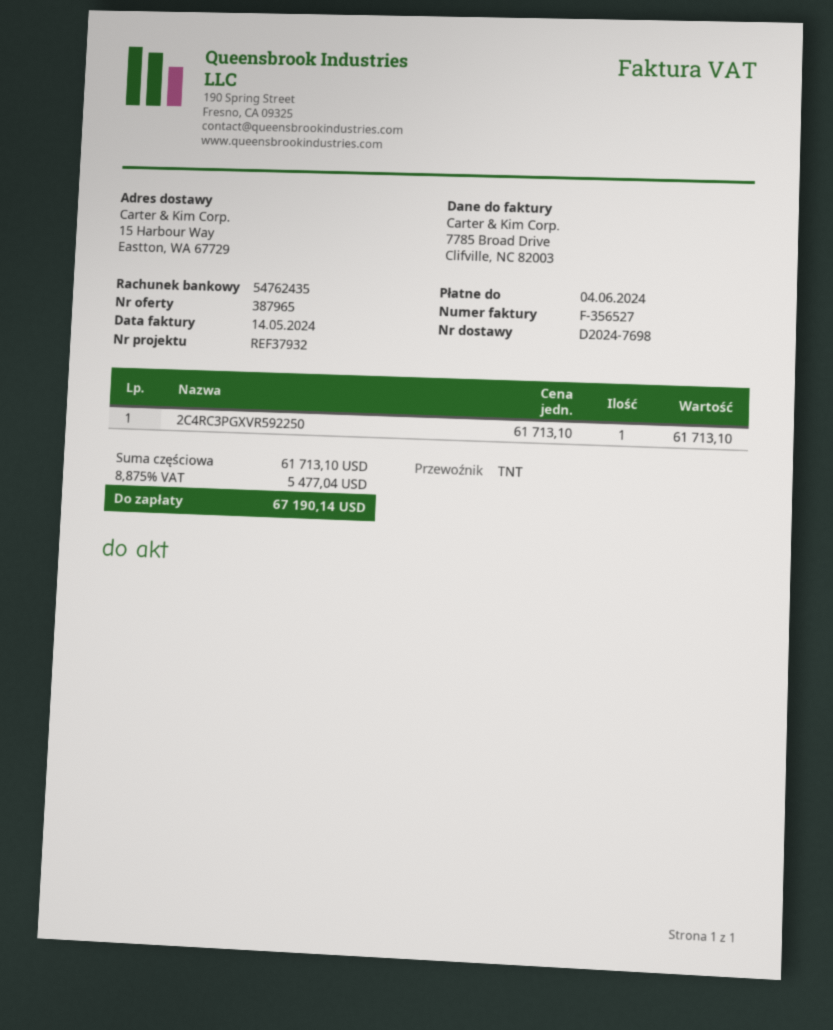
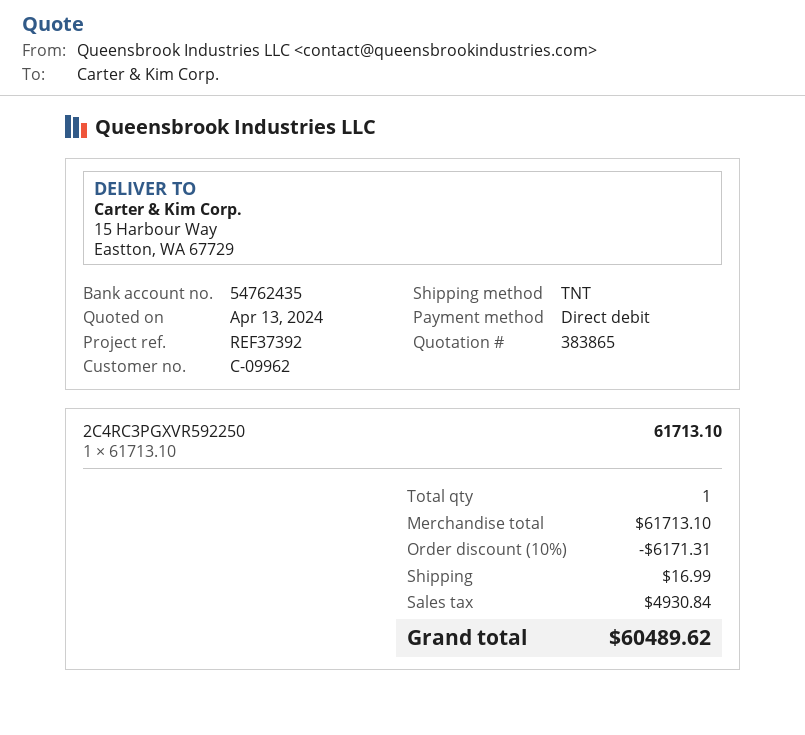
quote number: 387965 -> 383865
reference: REF37932 -> REF37392
discount: none -> 10% = 6171.31
shipping: none -> 16.99
tax: 5477.04 -> 4930.84
total: 67190.14 -> 60489.62

